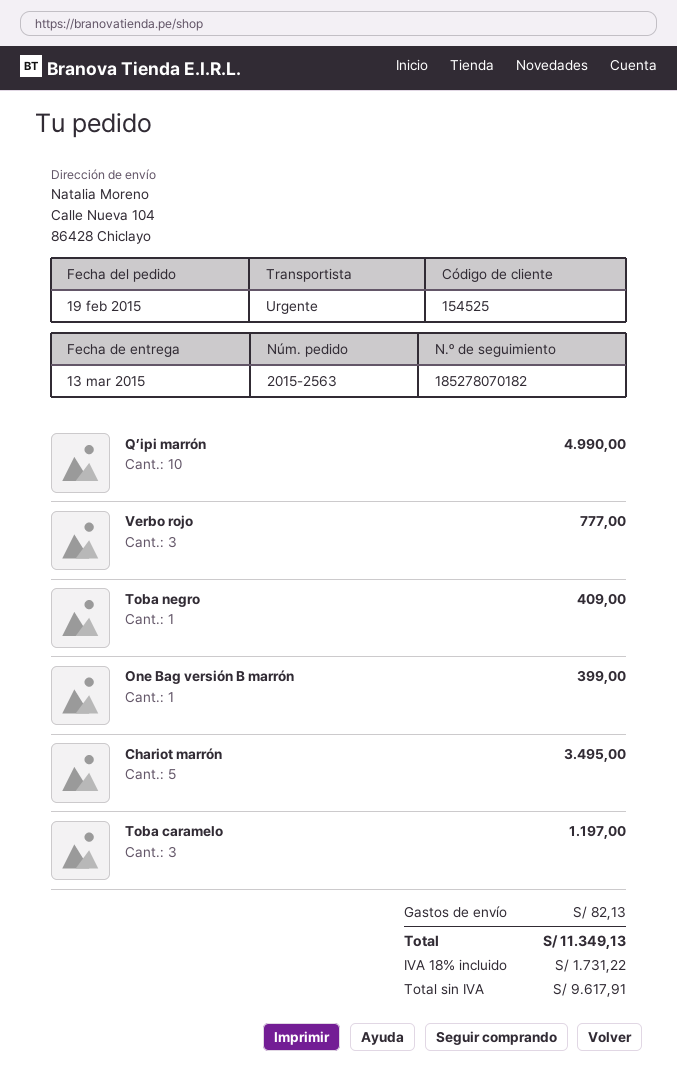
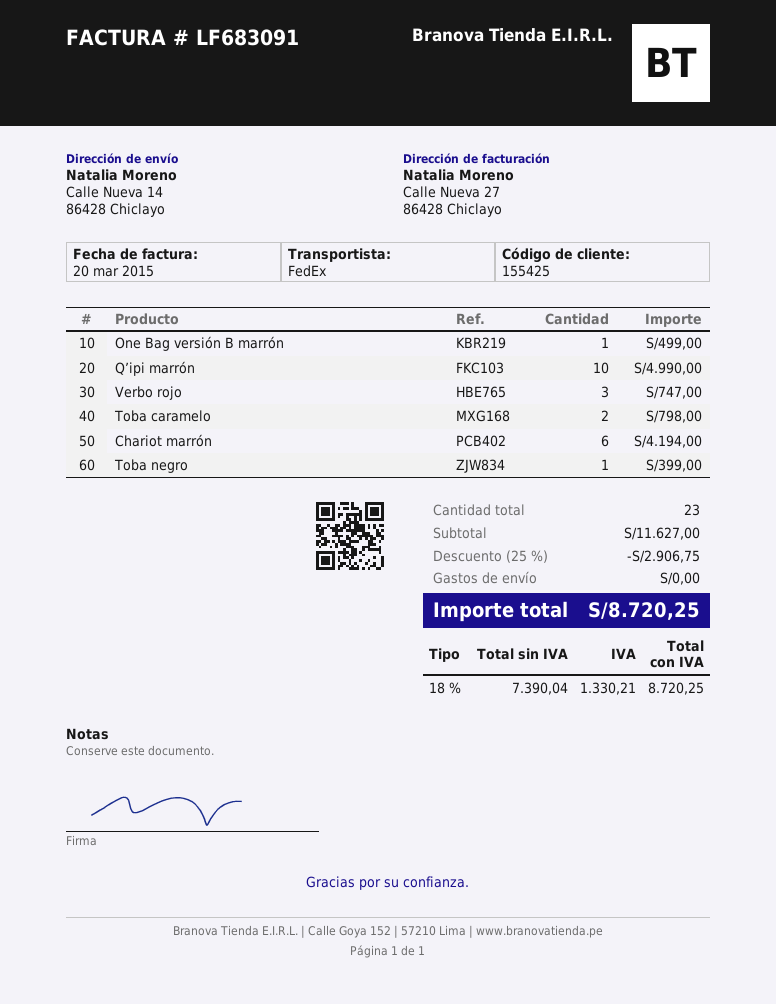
customer number: 154525 -> 155425
shipping method: express -> FedEx
ship to: Calle Nueva 104, 86428 Chiclayo -> Calle Nueva 14, 86428 Chiclayo
Verbo rojo: 3 for 777.00 -> 3 for 747.00
Toba negro: 1 for 409.00 -> 1 for 399.00
One Bag versión B marrón: 1 for 399.00 -> 1 for 499.00
Chariot marrón: 5 for 3495.00 -> 6 for 4194.00
Toba caramelo: 3 for 1197.00 -> 2 for 798.00
discount: none -> 25% = 2906.75
shipping: 82.13 -> 0.00
net: 9617.91 -> 7390.04
tax: 18% = 1731.22 -> 18% = 1330.21
total: 11349.13 -> 8720.25

